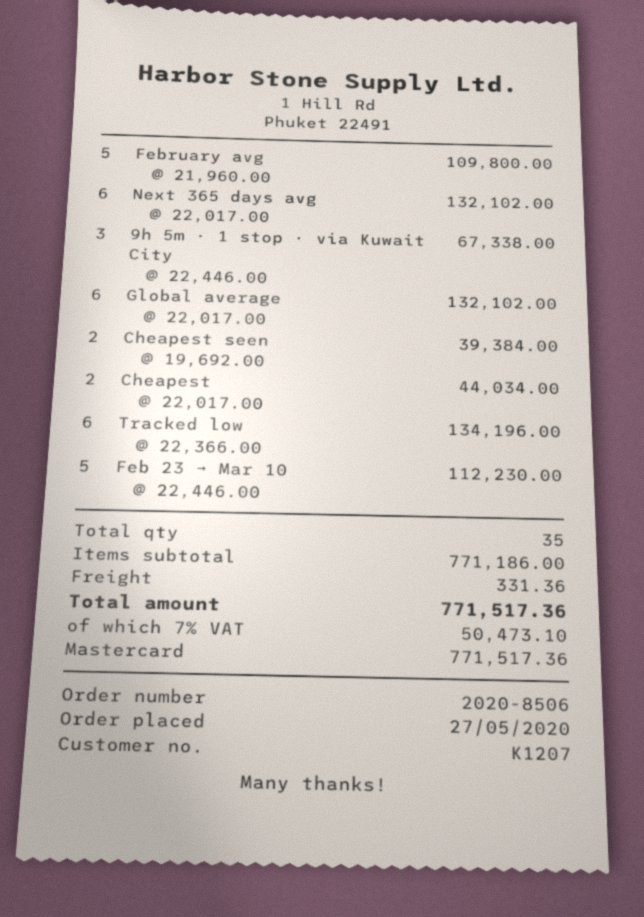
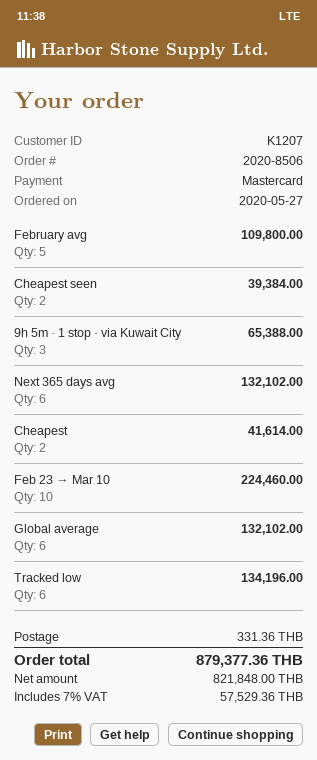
9h 5m · 1 stop · via Kuwait City: 3 for 67338.00 -> 3 for 65388.00
Cheapest: 2 for 44034.00 -> 2 for 41614.00
Feb 23 → Mar 10: 5 for 112230.00 -> 10 for 224460.00
tax: 7% = 50473.10 -> 7% = 57529.36
total: 771517.36 -> 879377.36

